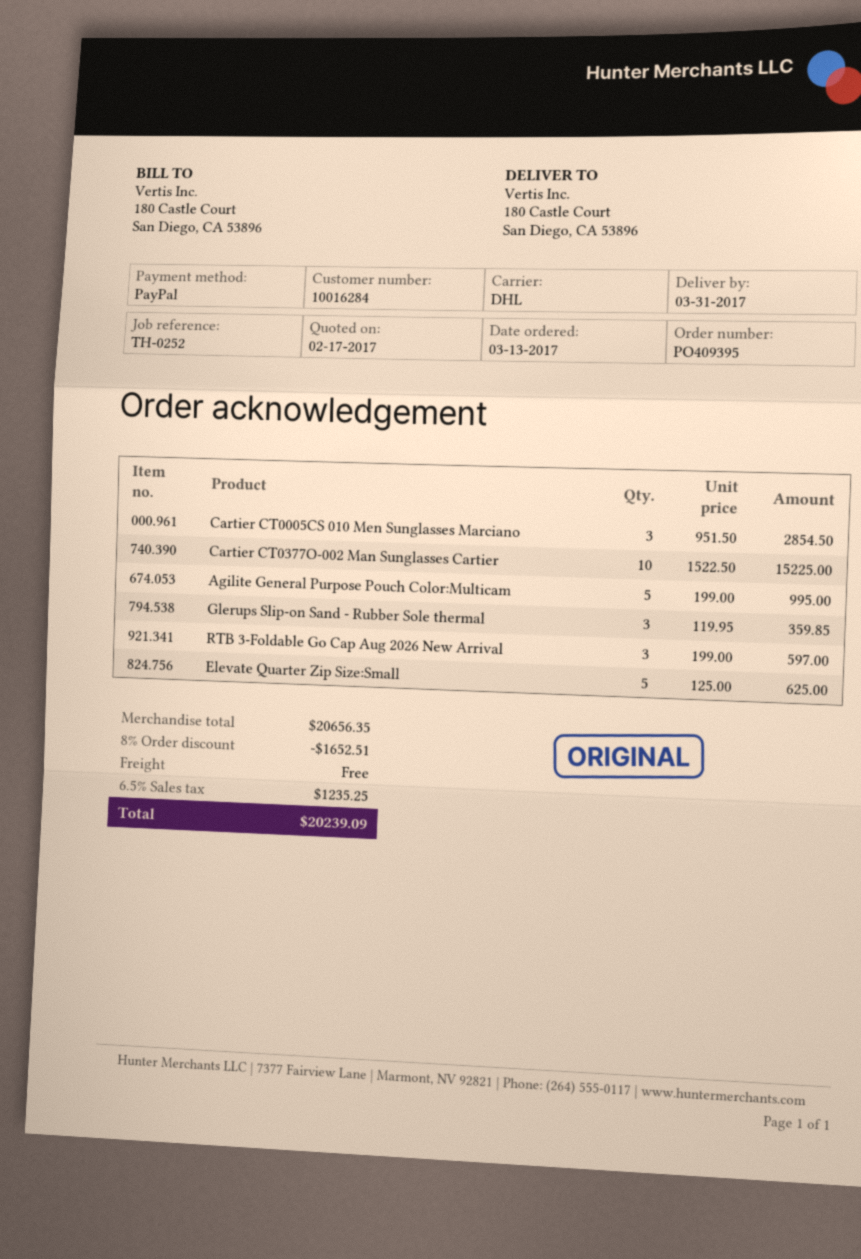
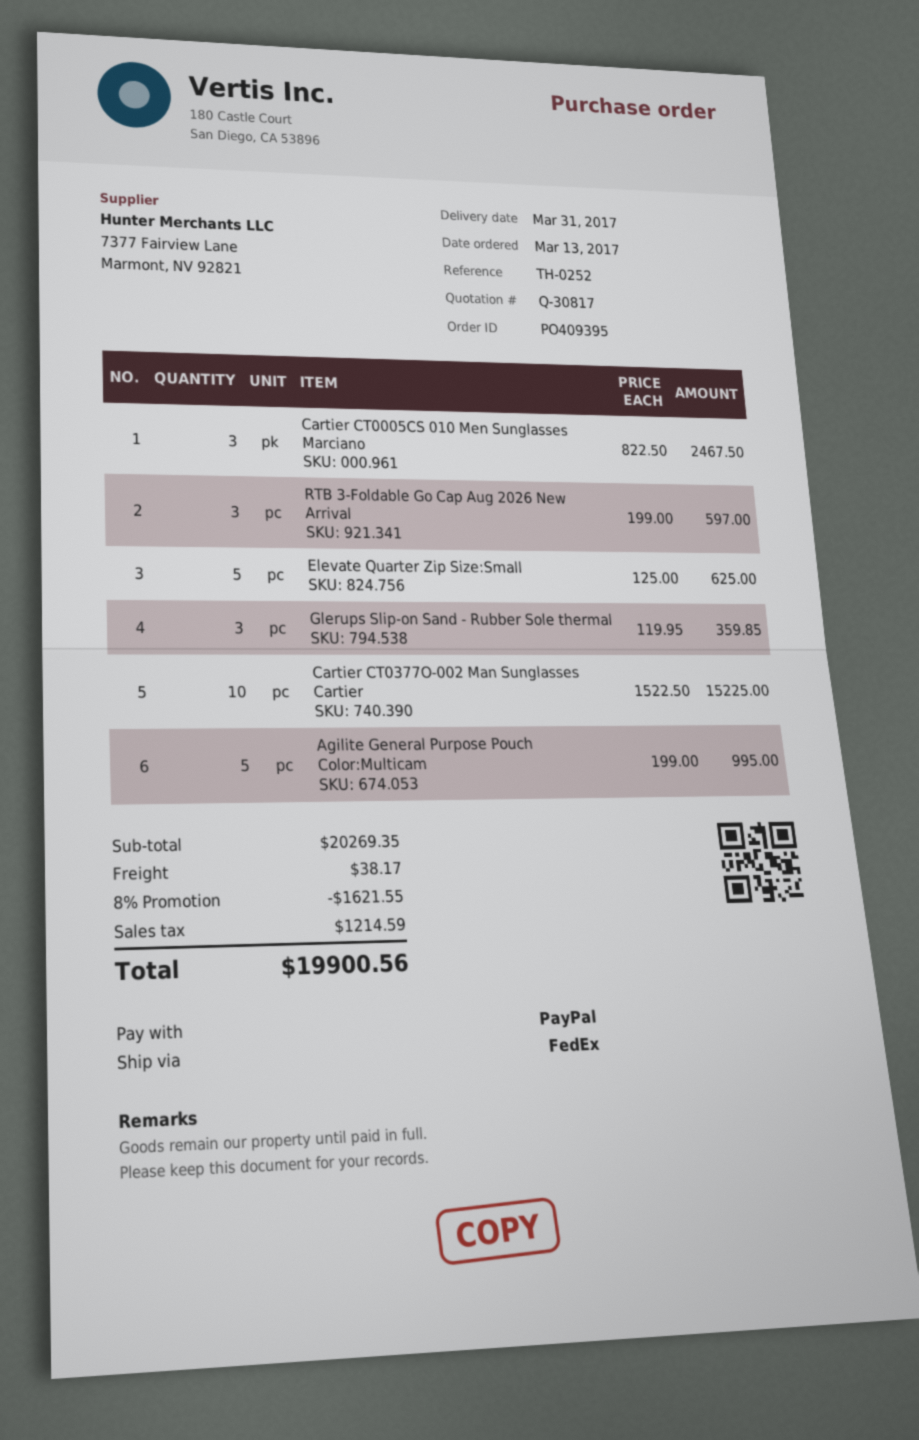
shipping method: DHL -> FedEx
Cartier CT0005CS 010 Men Sunglasses Marciano: 3 x 951.50 = 2854.50 -> 3 x 822.50 = 2467.50
subtotal: 20656.35 -> 20269.35
discount: 8% = 1652.51 -> 8% = 1621.55
shipping: 0.00 -> 38.17
tax: 1235.25 -> 1214.59
total: 20239.09 -> 19900.56

